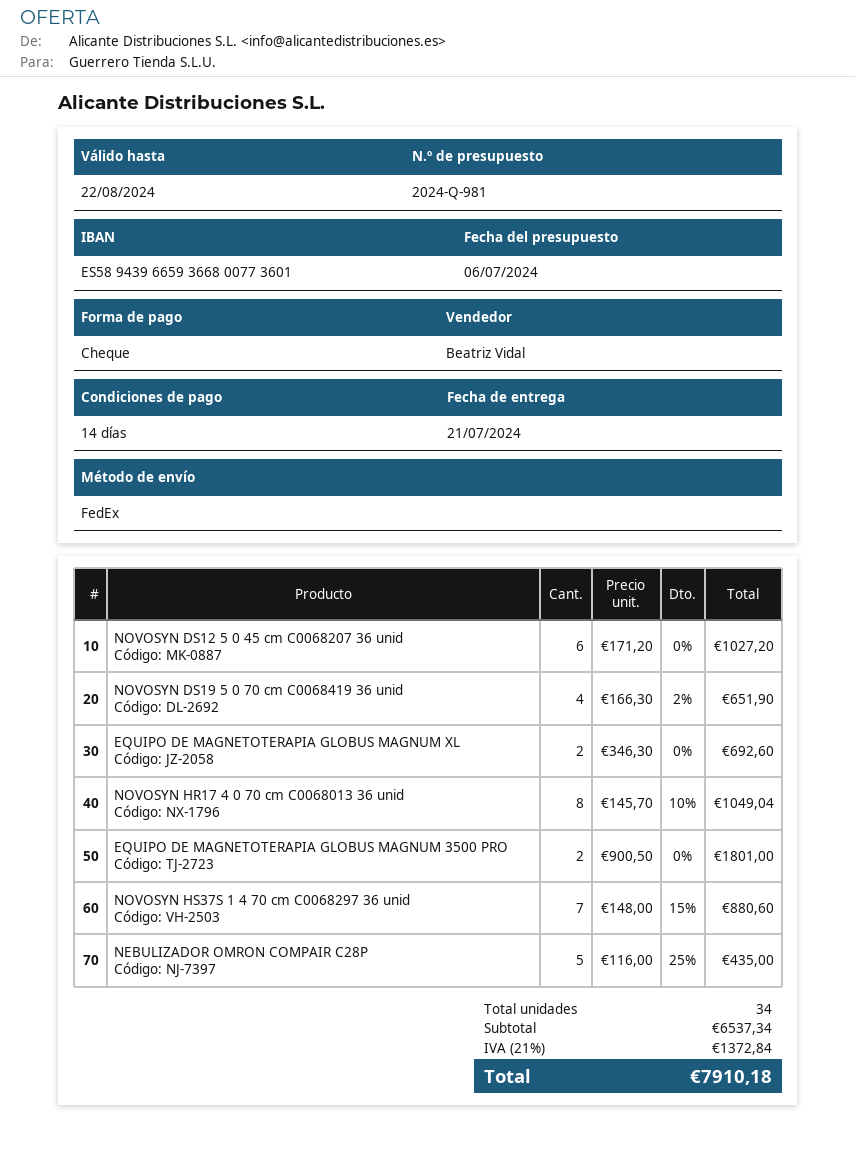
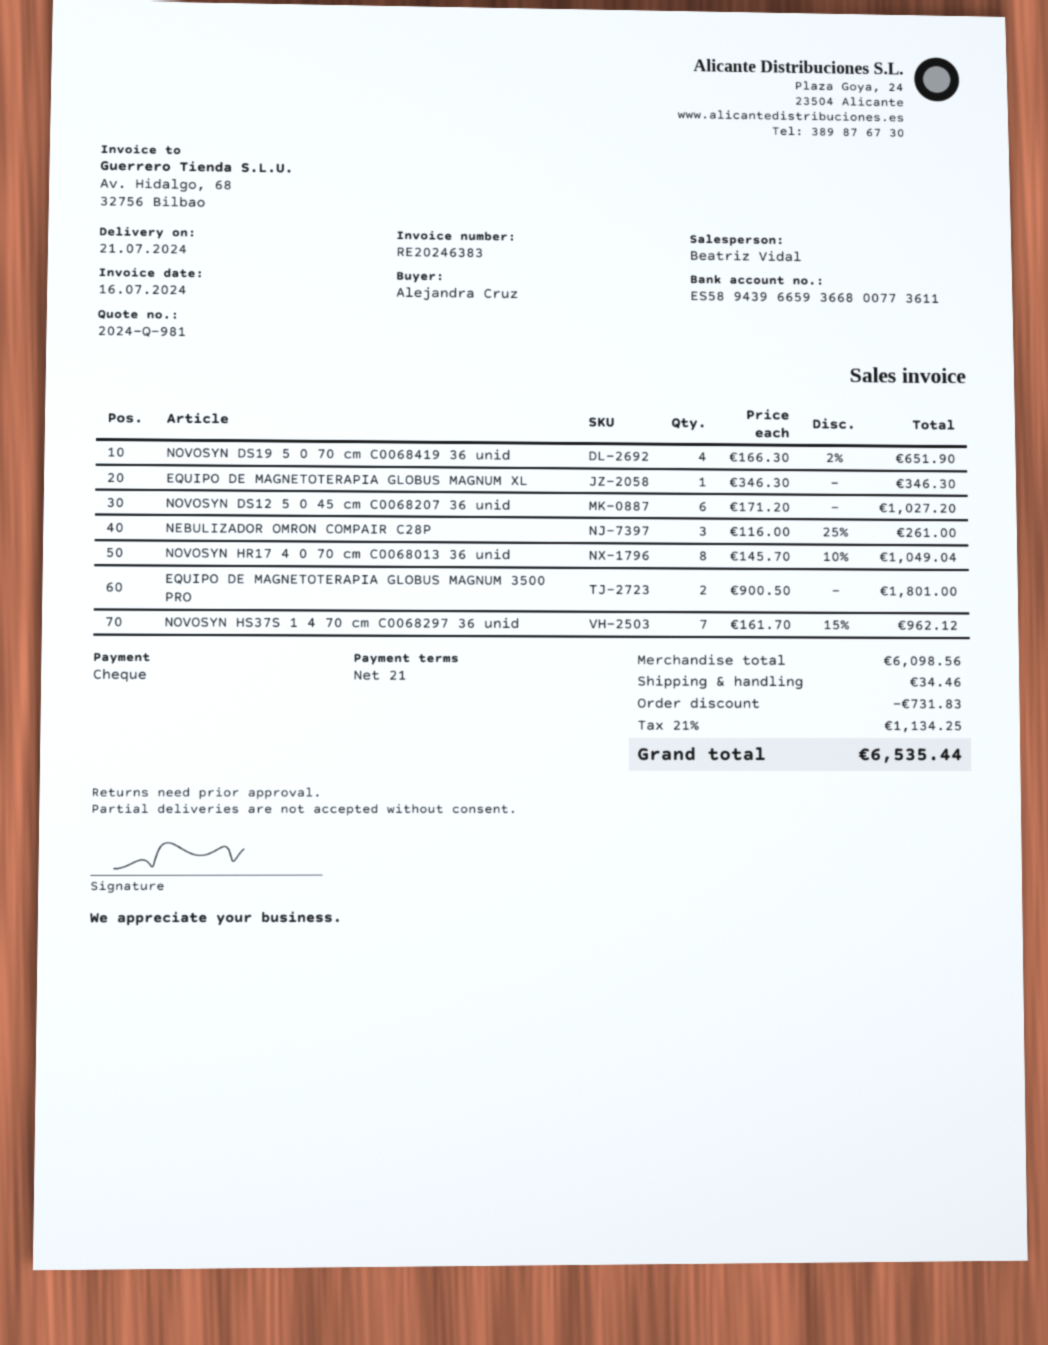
payment terms: 14 days -> 21 days
bank account: ES5894396659366800773601 -> ES5894396659366800773611
EQUIPO DE MAGNETOTERAPIA GLOBUS MAGNUM XL: 2 x 346.30 = 692.60 -> 1 x 346.30 = 346.30
NOVOSYN HS37S 1 4 70 cm C0068297 36 unid: 7 x 148.00 - 15% = 880.60 -> 7 x 161.70 - 15% = 962.12
NEBULIZADOR OMRON COMPAIR C28P: 5 x 116.00 - 25% = 435.00 -> 3 x 116.00 - 25% = 261.00
subtotal: 6537.34 -> 6098.56
discount: none -> 731.83
shipping: none -> 34.46
tax: 21% = 1372.84 -> 21% = 1134.25
total: 7910.18 -> 6535.44

